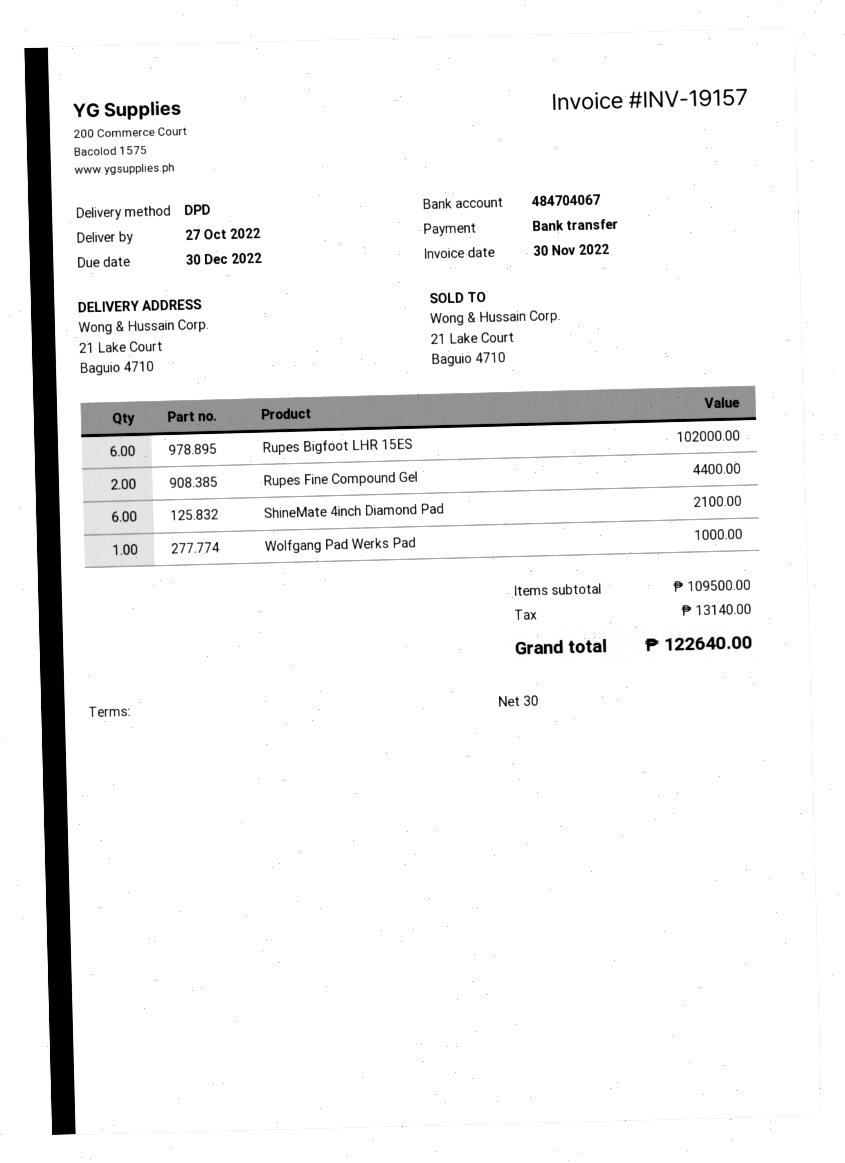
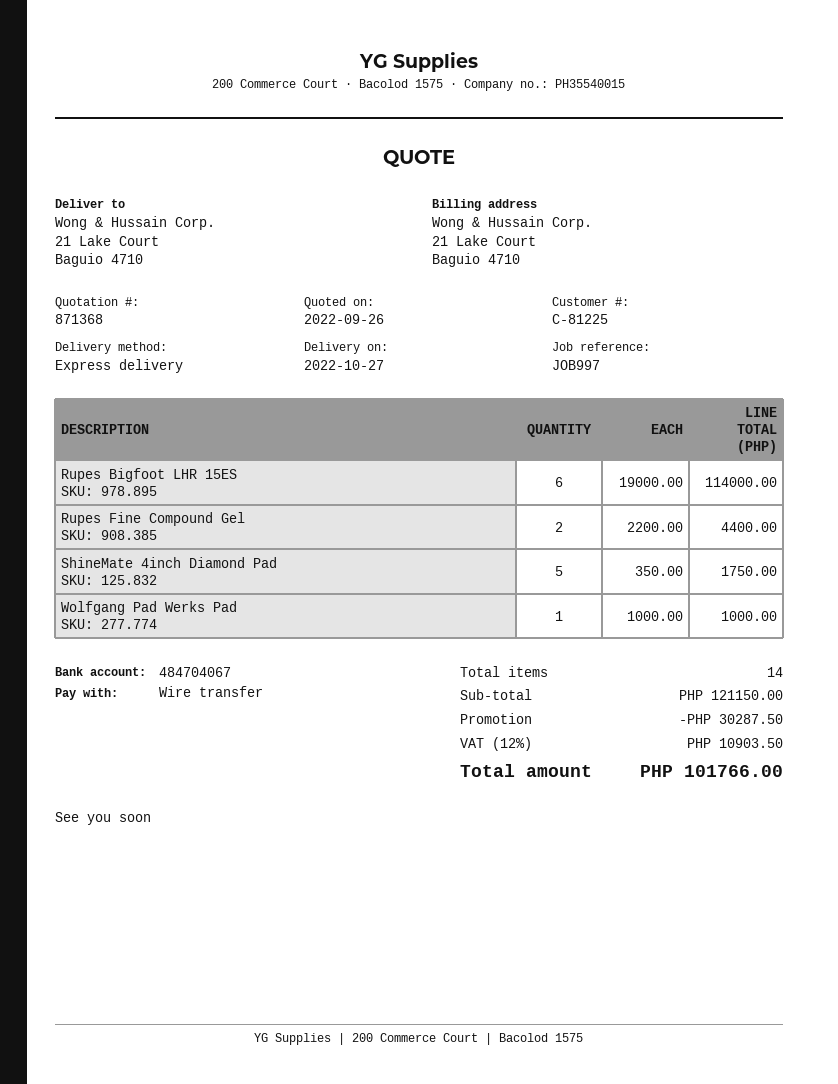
shipping method: DPD -> express
Rupes Bigfoot LHR 15ES: 6 for 102000.00 -> 6 for 114000.00
ShineMate 4inch Diamond Pad: 6 for 2100.00 -> 5 for 1750.00
subtotal: 109500.00 -> 121150.00
discount: none -> 30287.50
tax: 13140.00 -> 10903.50
total: 122640.00 -> 101766.00

